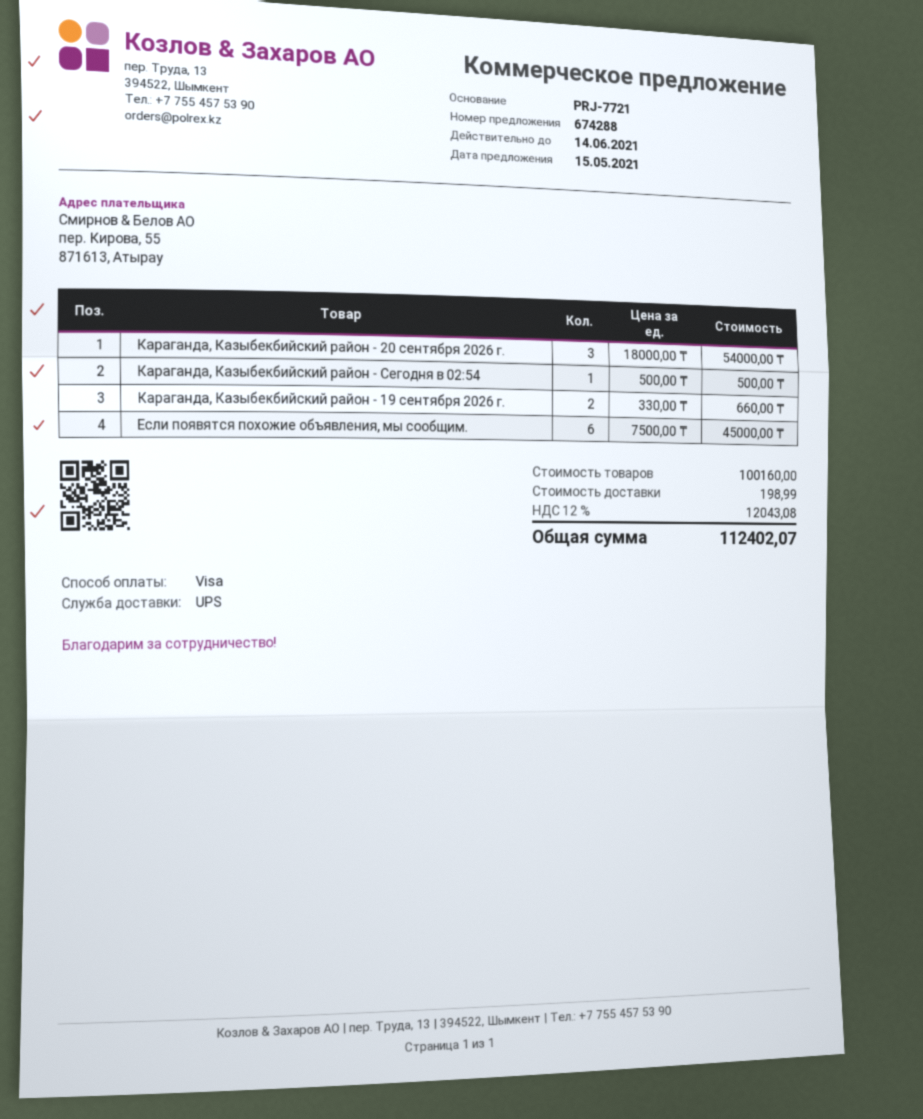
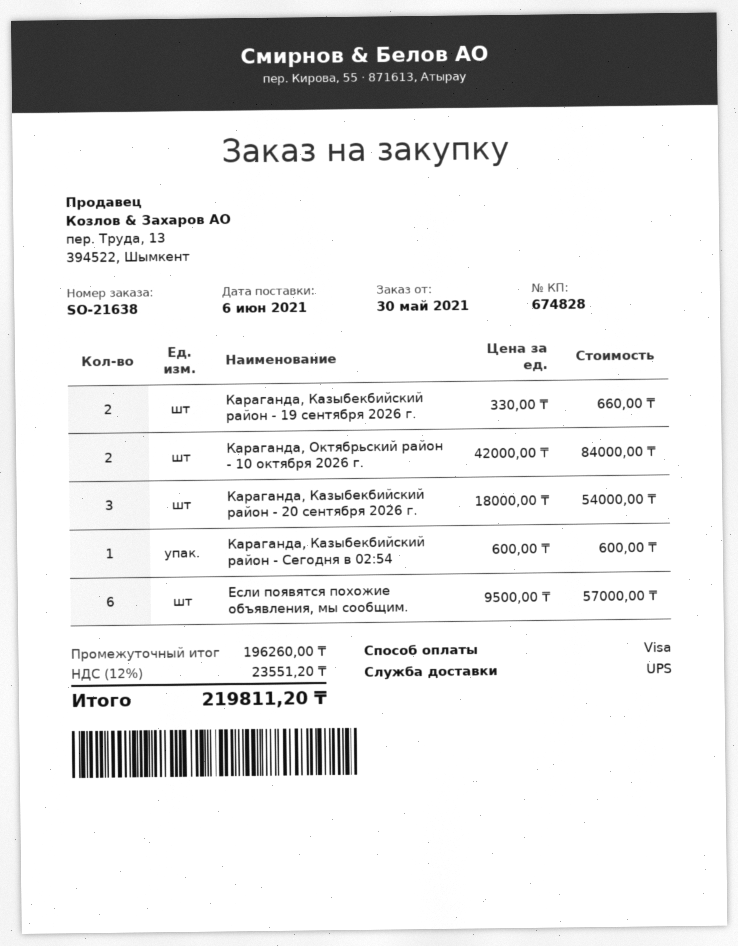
quote number: 674288 -> 674828
Караганда, Казыбекбийский район - Сегодня в 02:54: 1 x 500.00 = 500.00 -> 1 x 600.00 = 600.00
Если появятся похожие объявления, мы сообщим.: 6 x 7500.00 = 45000.00 -> 6 x 9500.00 = 57000.00
Караганда, Октябрьский район - 10 октября 2026 г.: none -> 2 x 42000.00 = 84000.00
subtotal: 100160.00 -> 196260.00
shipping: 198.99 -> none
tax: 12% = 12043.08 -> 12% = 23551.20
total: 112402.07 -> 219811.20

